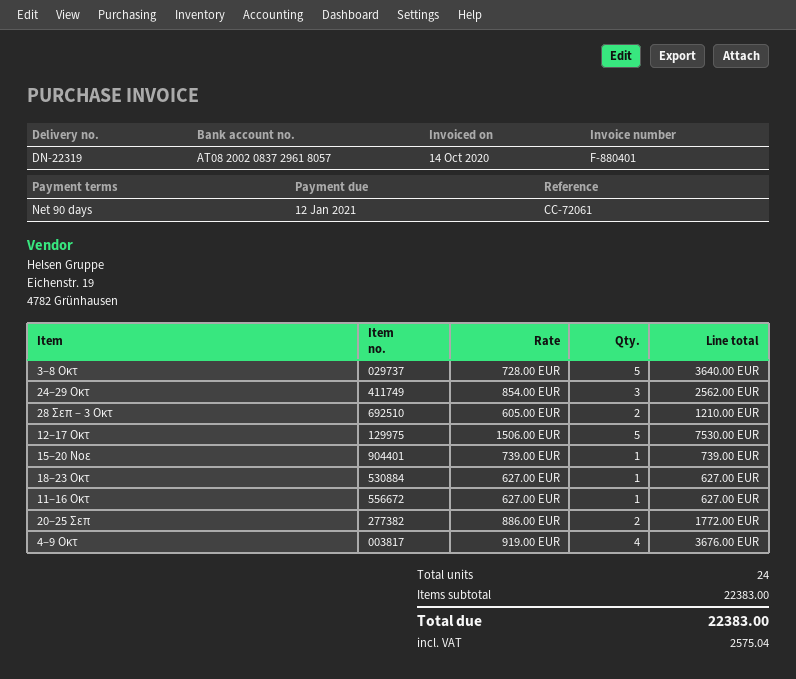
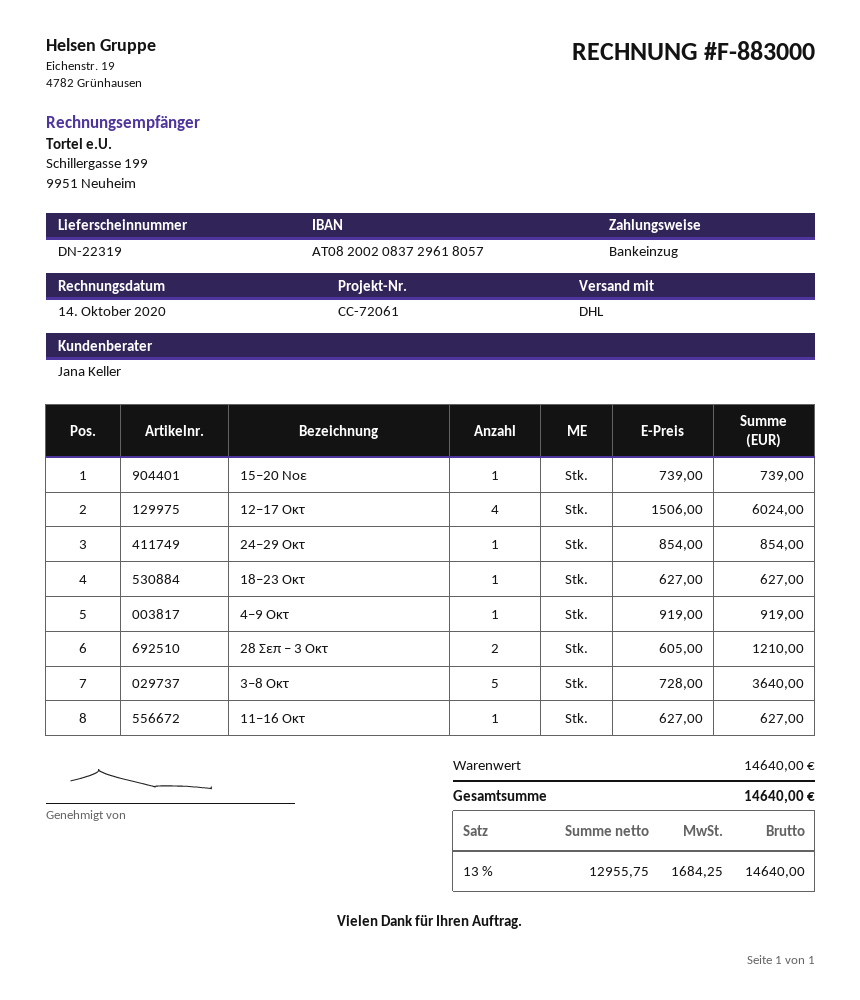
invoice number: F-880401 -> F-883000
24–29 Οκτ: 3 x 854.00 = 2562.00 -> 1 x 854.00 = 854.00
12–17 Οκτ: 5 x 1506.00 = 7530.00 -> 4 x 1506.00 = 6024.00
20–25 Σεπ: 2 x 886.00 = 1772.00 -> none
4–9 Οκτ: 4 x 919.00 = 3676.00 -> 1 x 919.00 = 919.00
subtotal: 22383.00 -> 14640.00
tax: 2575.04 -> 1684.25
total: 22383.00 -> 14640.00

